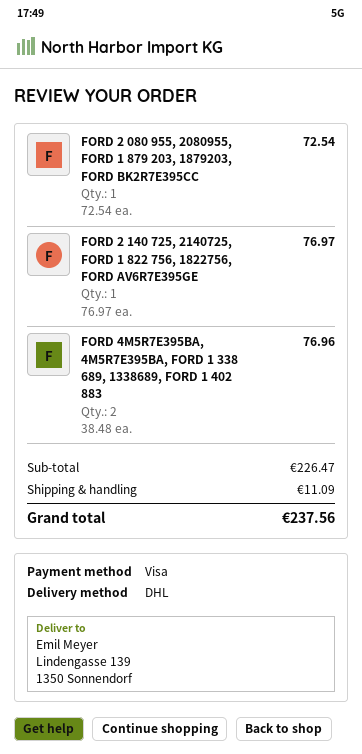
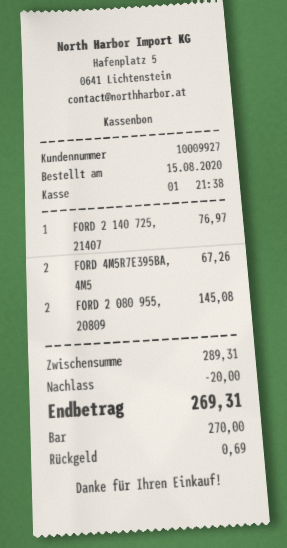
payment method: Visa -> cash
FORD 2 080 955, 2080955, FORD 1 879 203, 1879203, FORD BK2R7E395CC: 1 for 72.54 -> 2 for 145.08
FORD 4M5R7E395BA, 4M5R7E395BA, FORD 1 338 689, 1338689, FORD 1 402 883: 2 for 76.96 -> 2 for 67.26
subtotal: 226.47 -> 289.31
discount: none -> 20.00
shipping: 11.09 -> none
total: 237.56 -> 269.31

